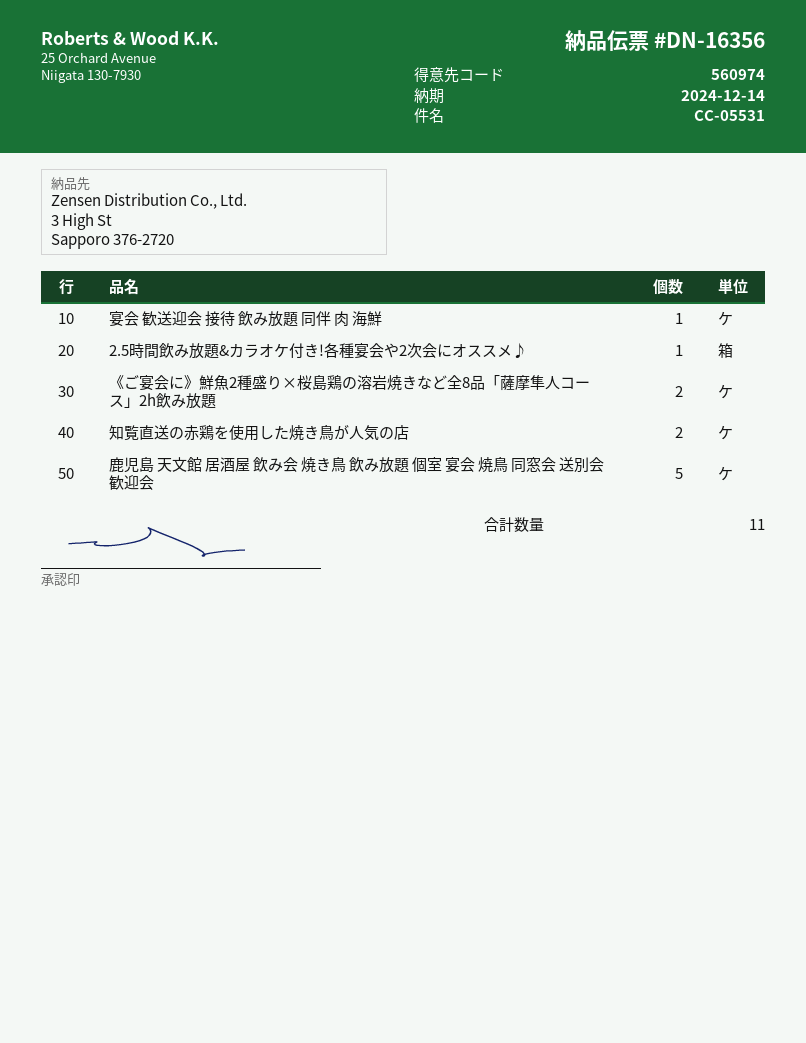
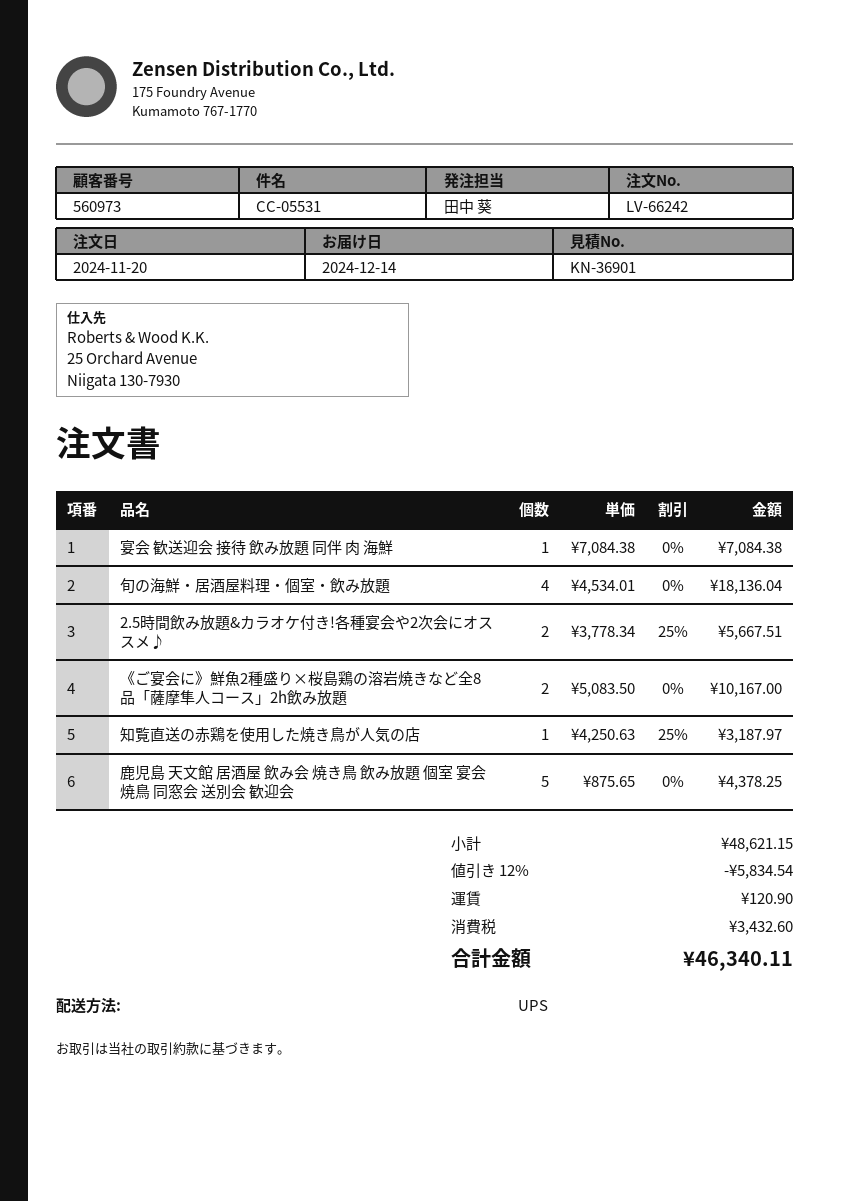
customer number: 560974 -> 560973
2.5時間飲み放題&カラオケ付き!各種宴会や2次会にオススメ♪: 1 -> 2
知覧直送の赤鶏を使用した焼き鳥が人気の店: 2 -> 1
旬の海鮮・居酒屋料理・個室・飲み放題: none -> 4

